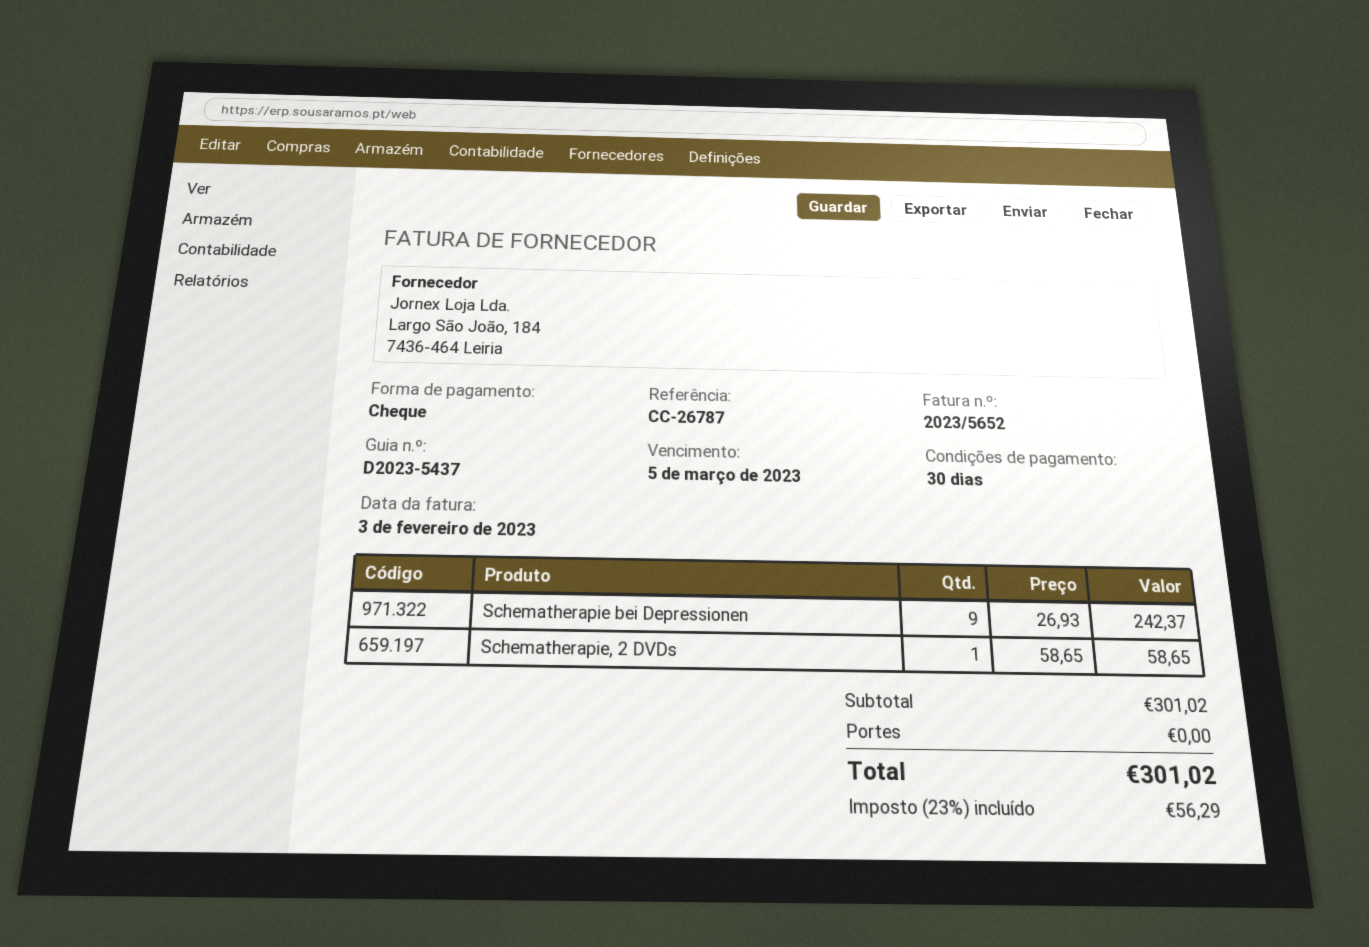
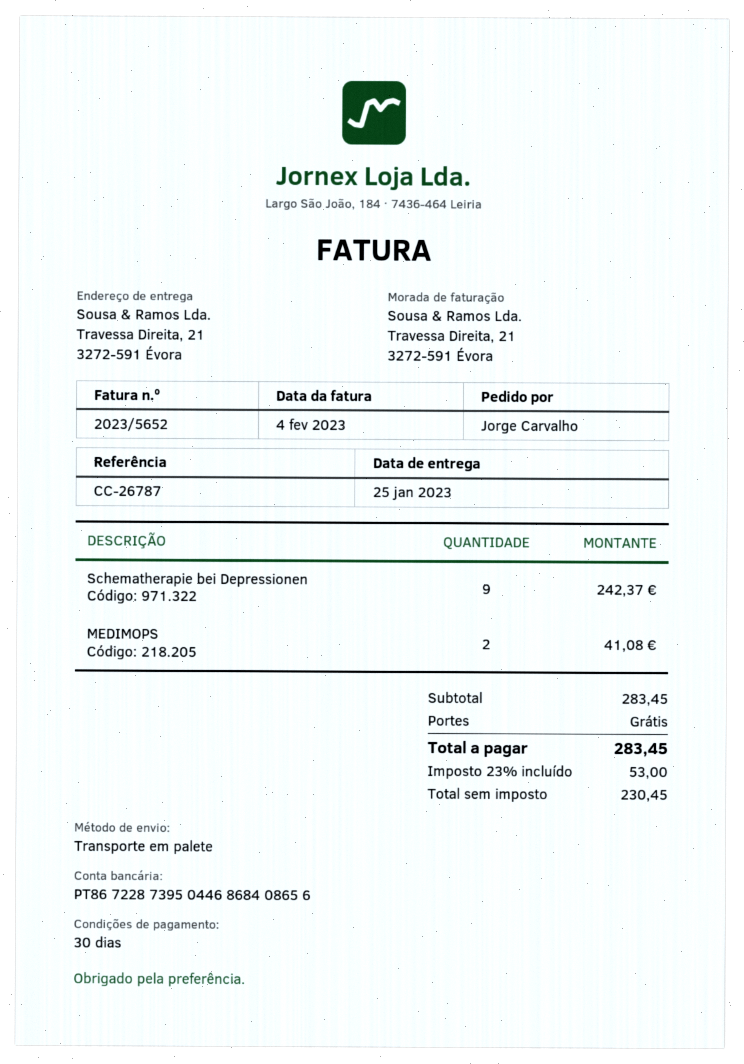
invoice date: 2023-02-03 -> 2023-02-04
Schematherapie, 2 DVDs: 1 for 58.65 -> none
MEDIMOPS: none -> 2 for 41.08
subtotal: 301.02 -> 283.45
tax: 23% = 56.29 -> 23% = 53.00
total: 301.02 -> 283.45

